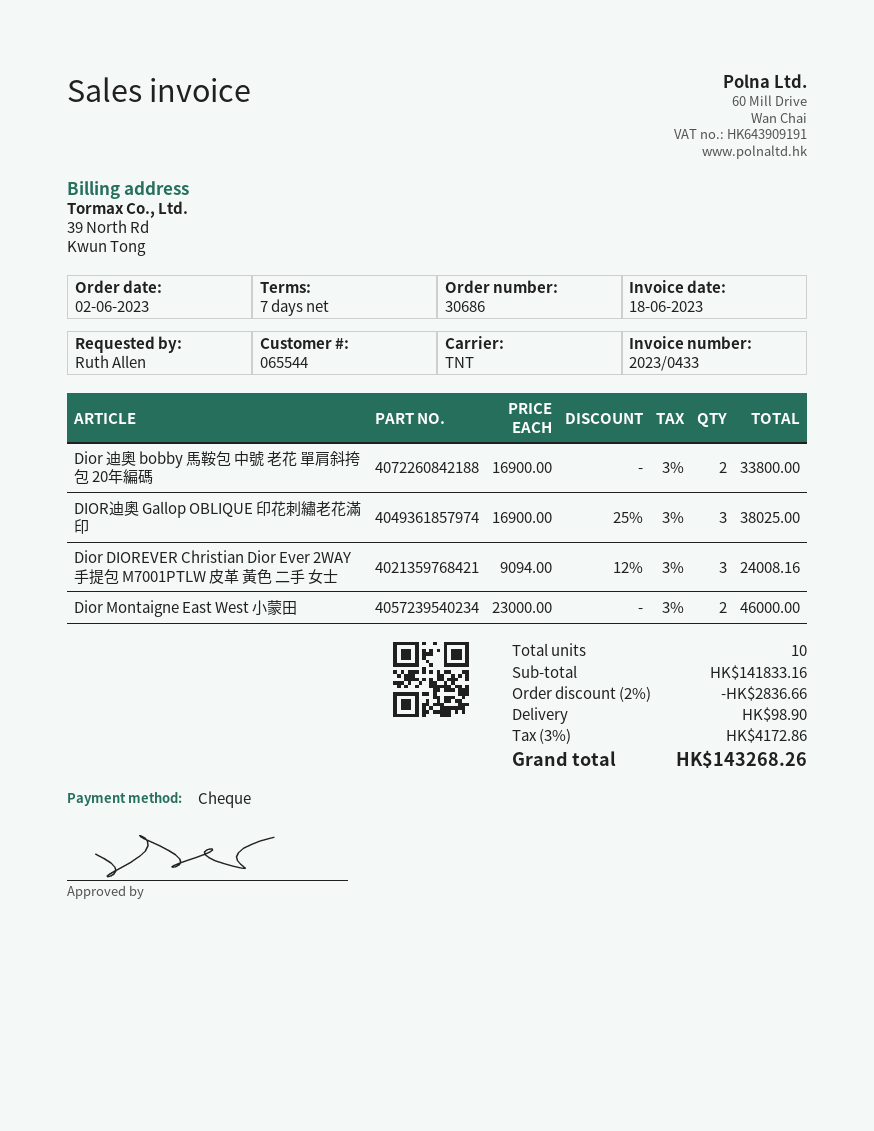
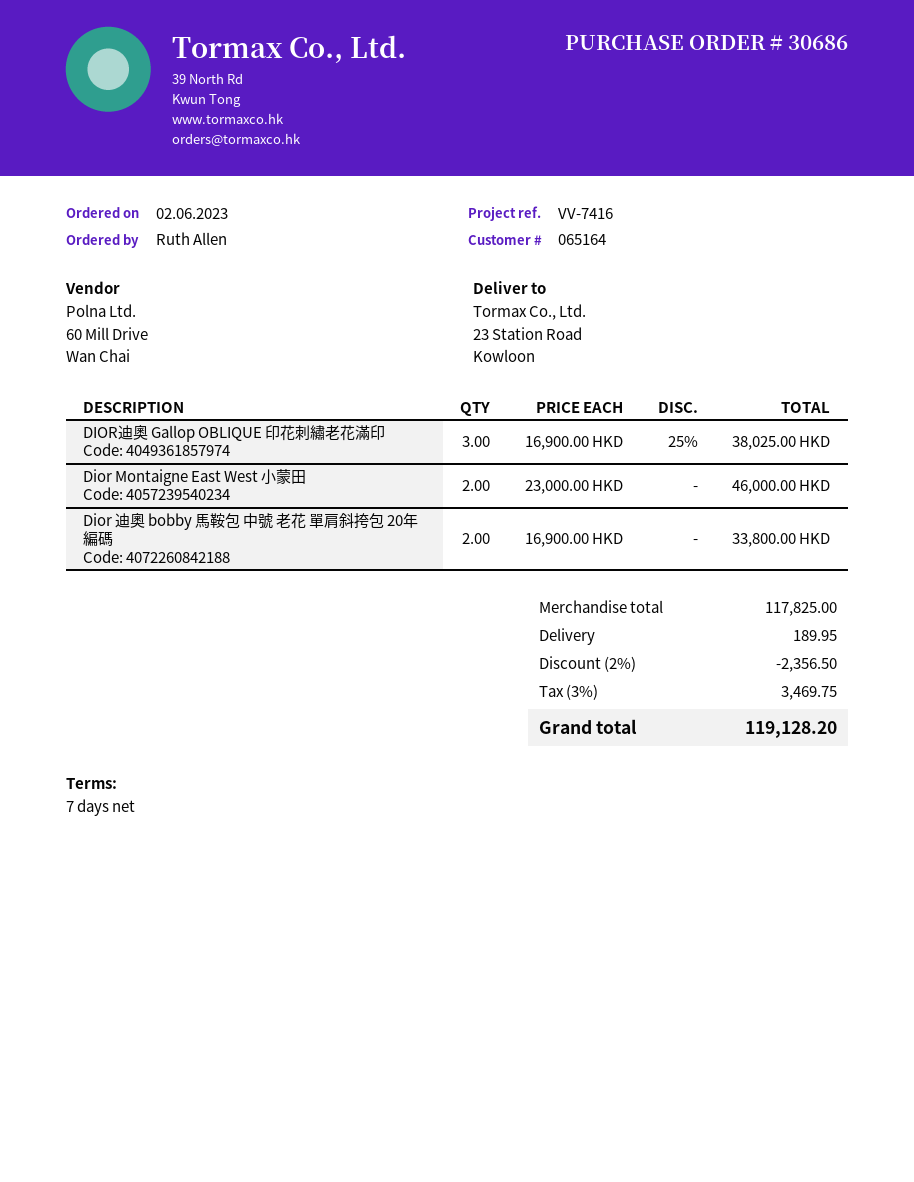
customer number: 065544 -> 065164
Dior DIOREVER Christian Dior Ever 2WAY 手提包 M7001PTLW 皮革 黃色 二手 女士: 3 x 9094.00 - 12% = 24008.16 -> none
subtotal: 141833.16 -> 117825.00
discount: 2% = 2836.66 -> 2% = 2356.50
shipping: 98.90 -> 189.95
tax: 3% = 4172.86 -> 3% = 3469.75
total: 143268.26 -> 119128.20

